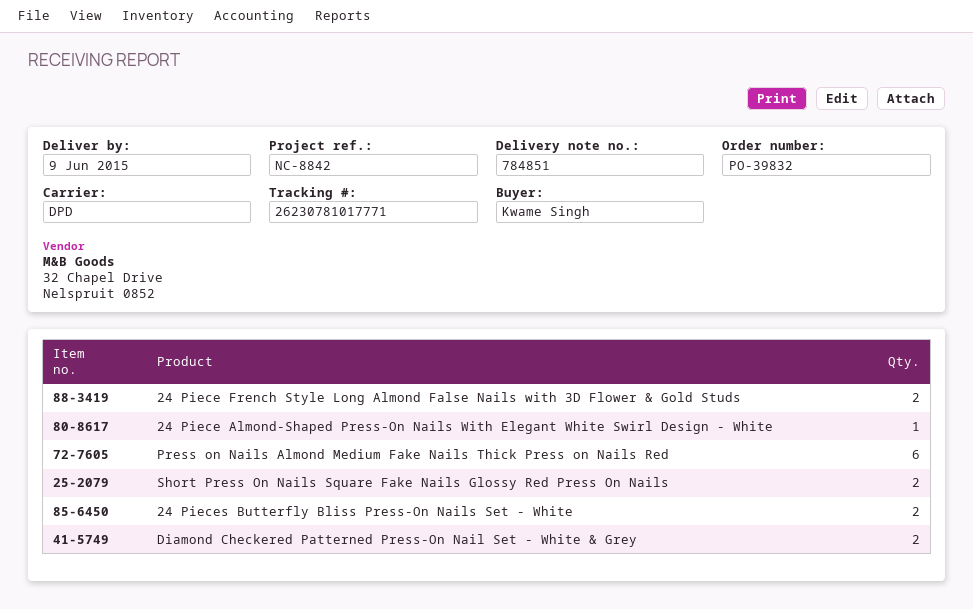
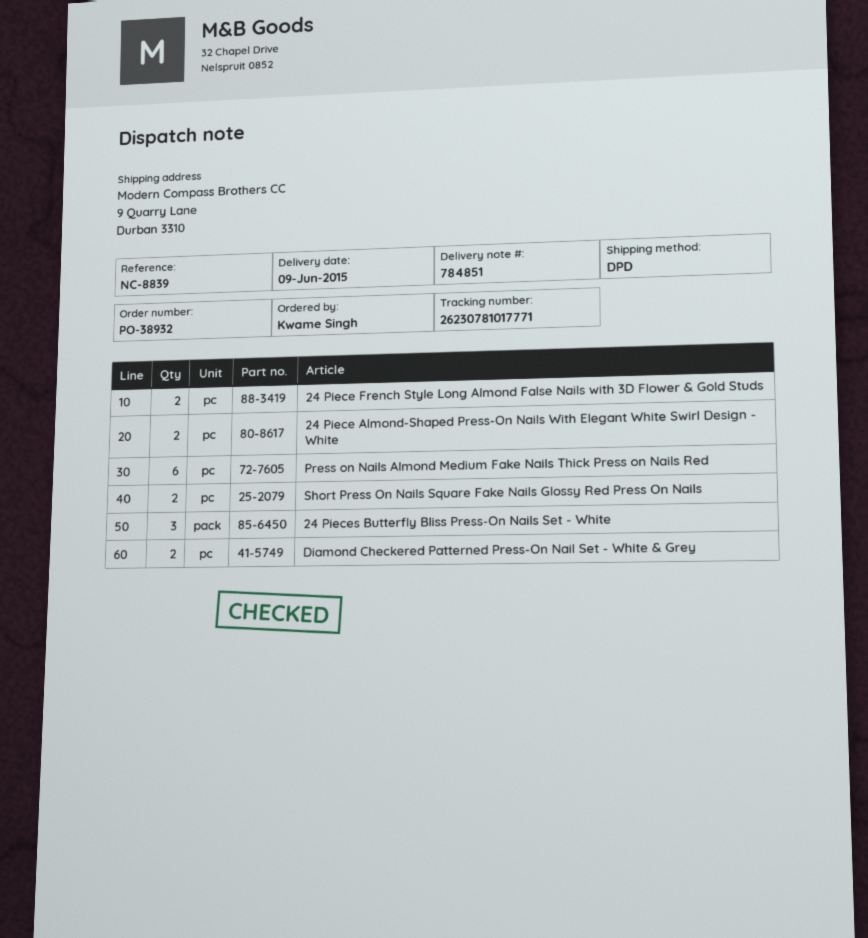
order number: PO-39832 -> PO-38932
reference: NC-8842 -> NC-8839
24 Piece Almond-Shaped Press-On Nails With Elegant White Swirl Design - White: 1 -> 2
24 Pieces Butterfly Bliss Press-On Nails Set - White: 2 -> 3

